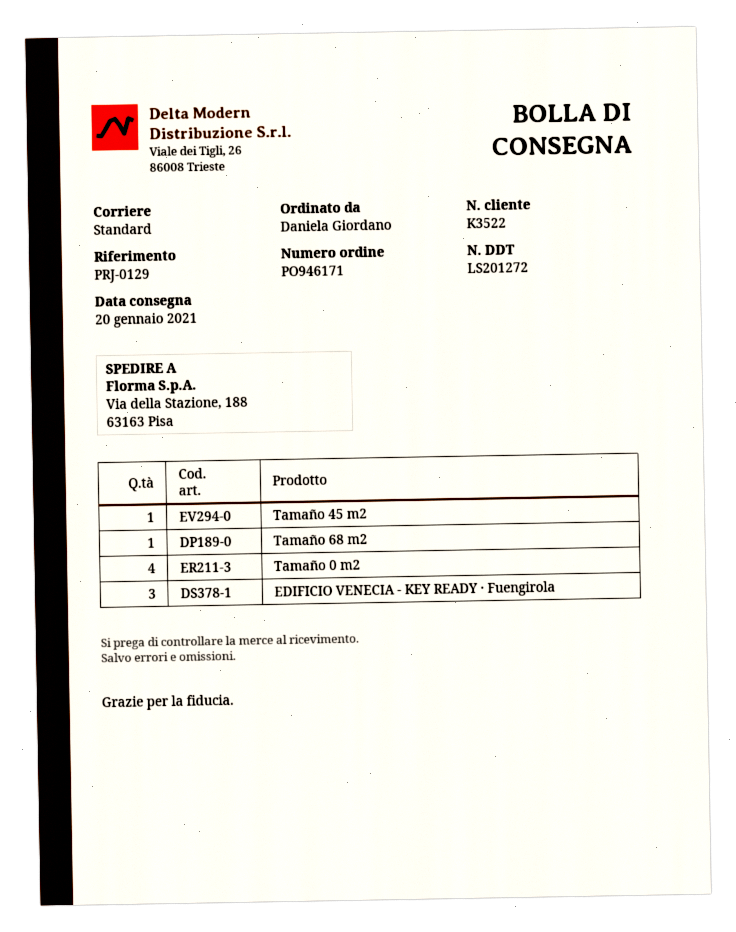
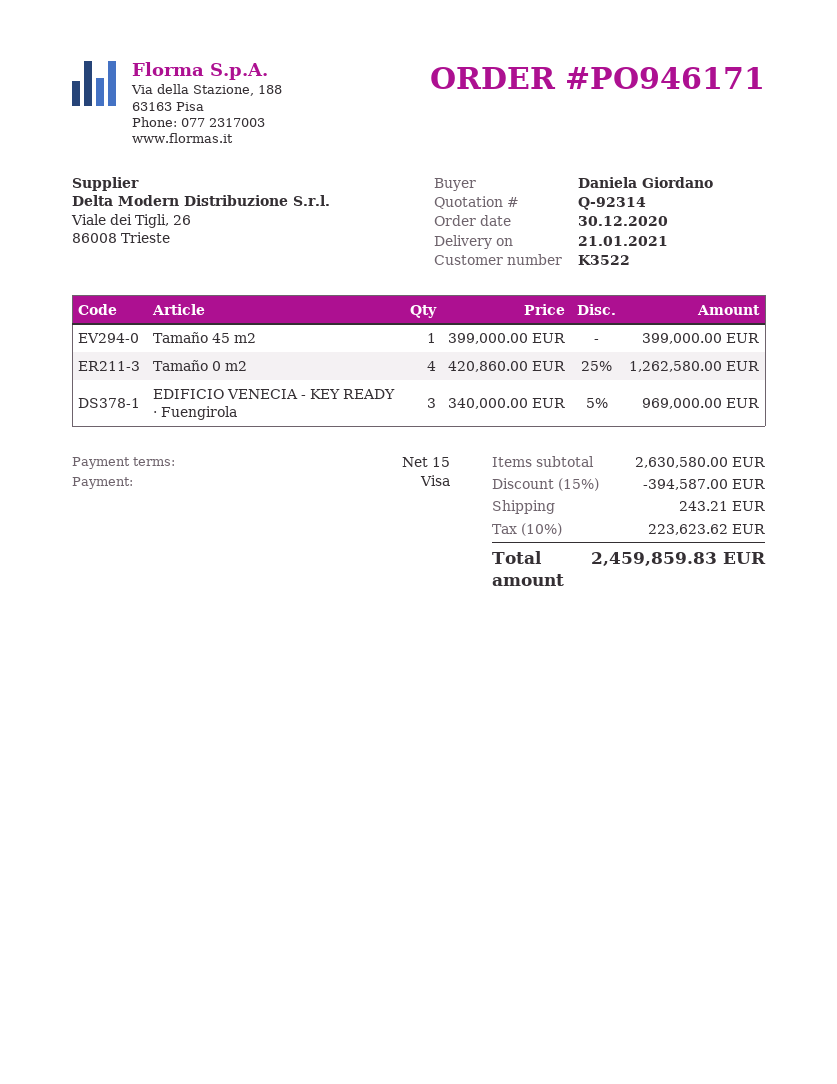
delivery date: 2021-01-20 -> 2021-01-21
Tamaño 68 m2: 1 -> none

